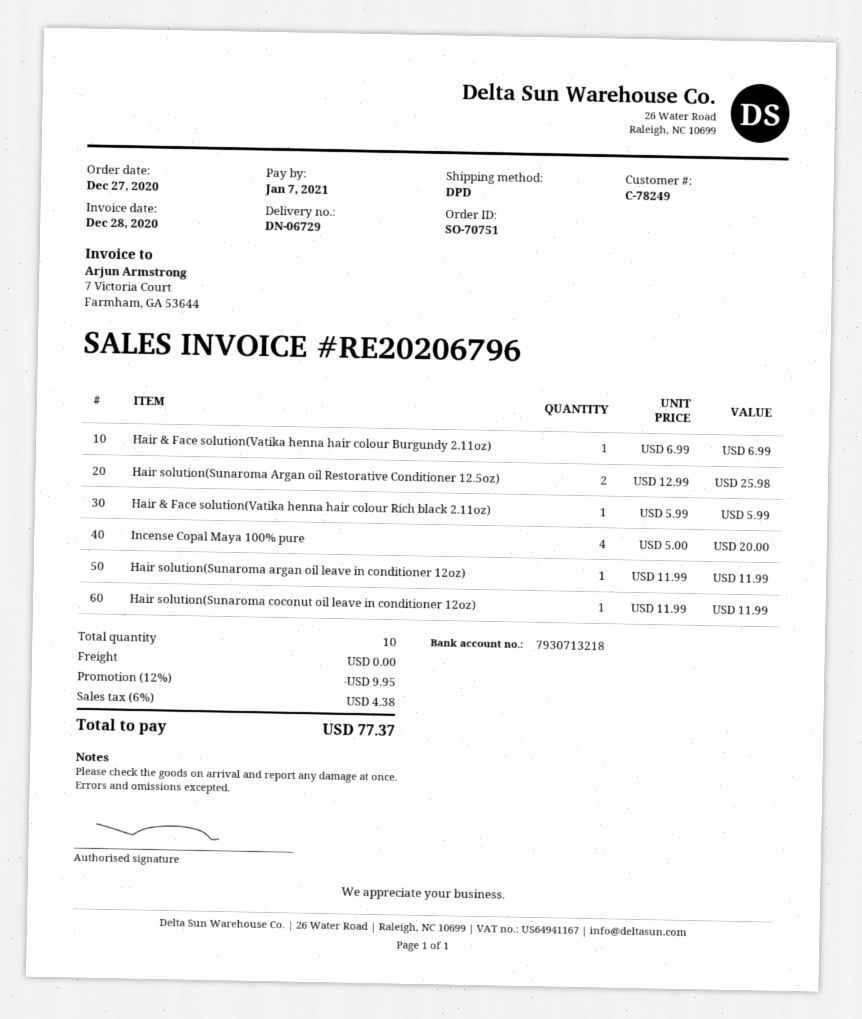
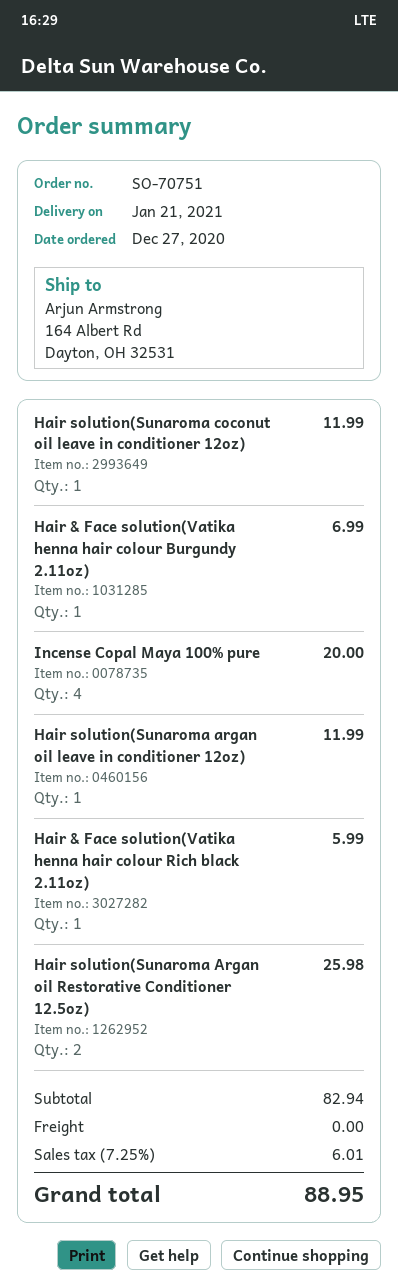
discount: 12% = 9.95 -> none
tax: 6% = 4.38 -> 7.25% = 6.01
total: 77.37 -> 88.95

